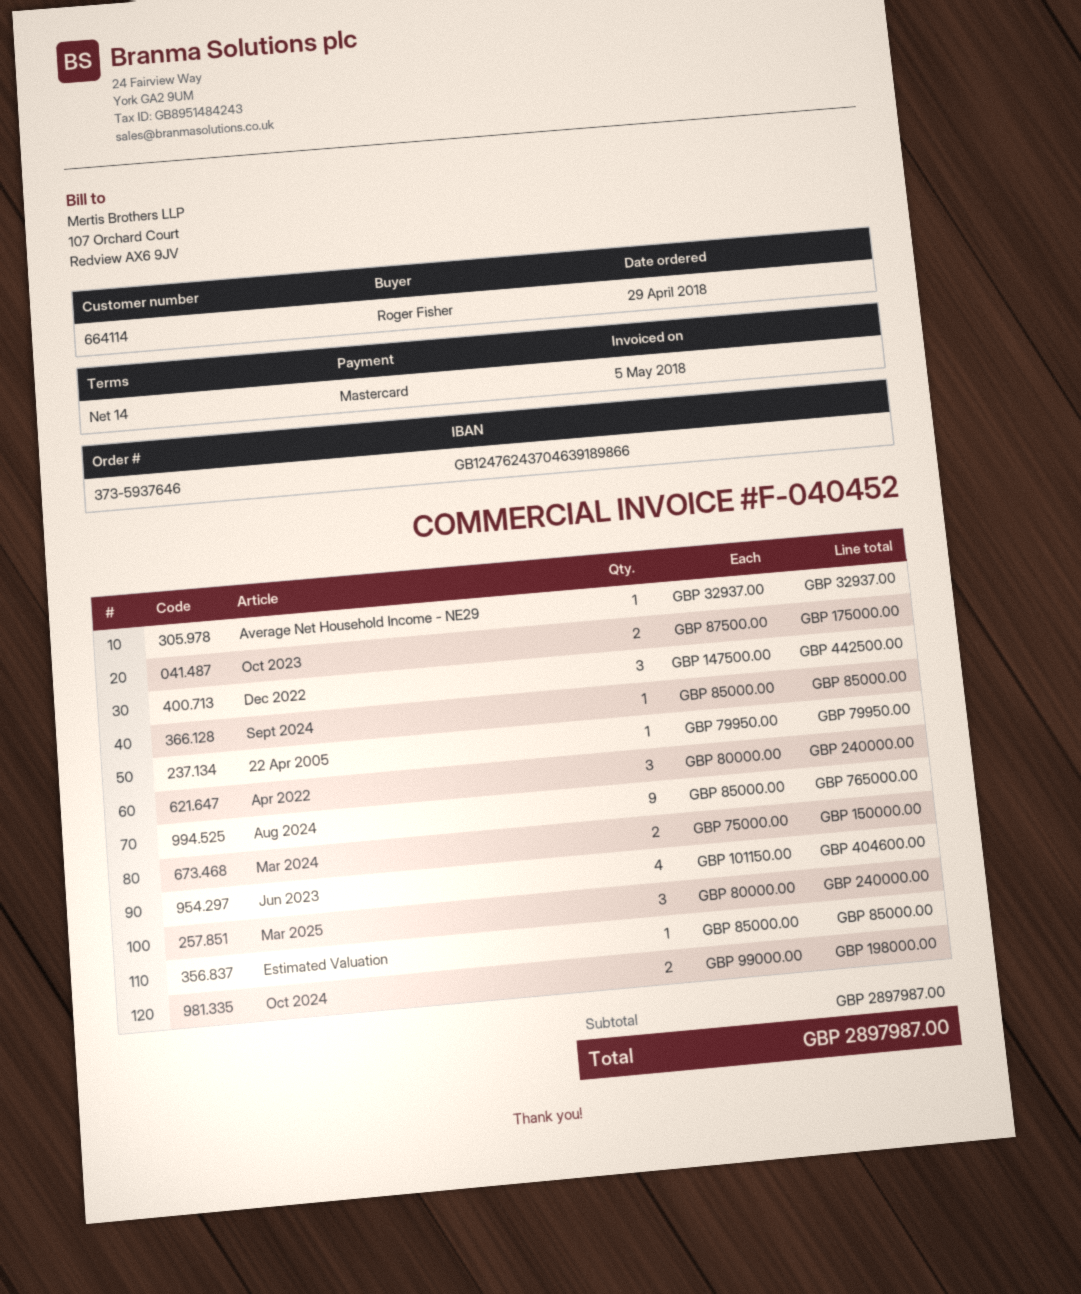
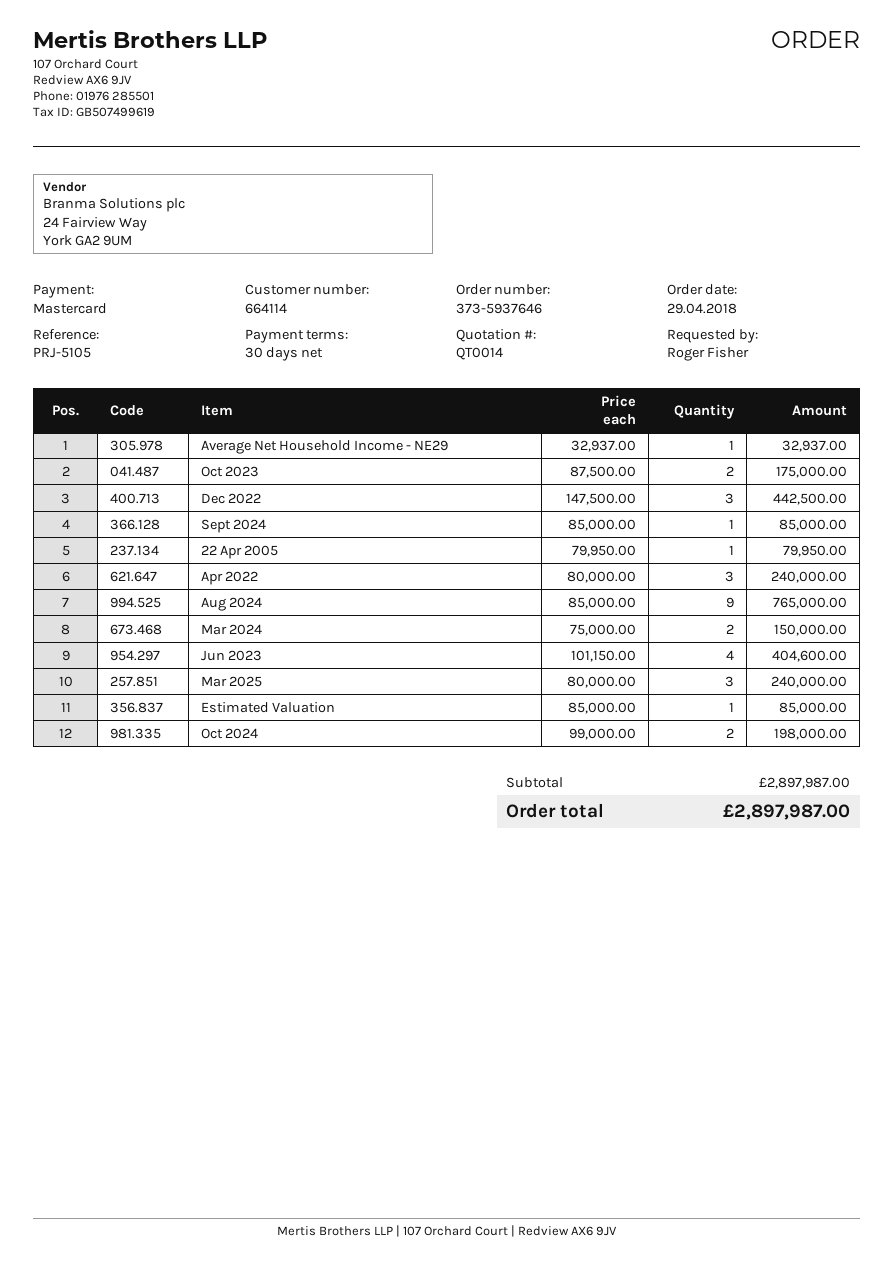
payment terms: 14 days -> 30 days

